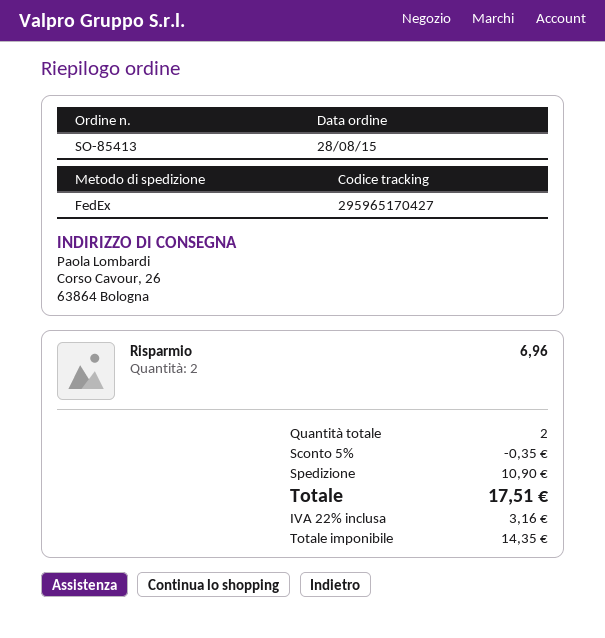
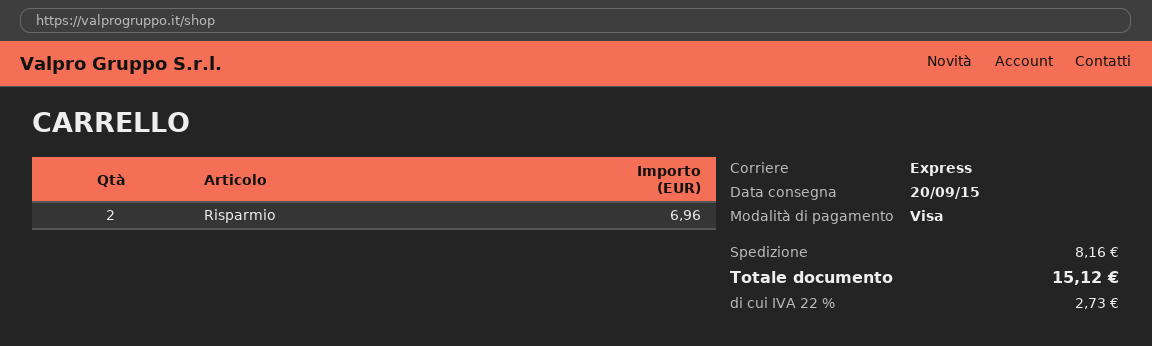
shipping method: FedEx -> express
discount: 5% = 0.35 -> none
shipping: 10.90 -> 8.16
tax: 22% = 3.16 -> 22% = 2.73
total: 17.51 -> 15.12

